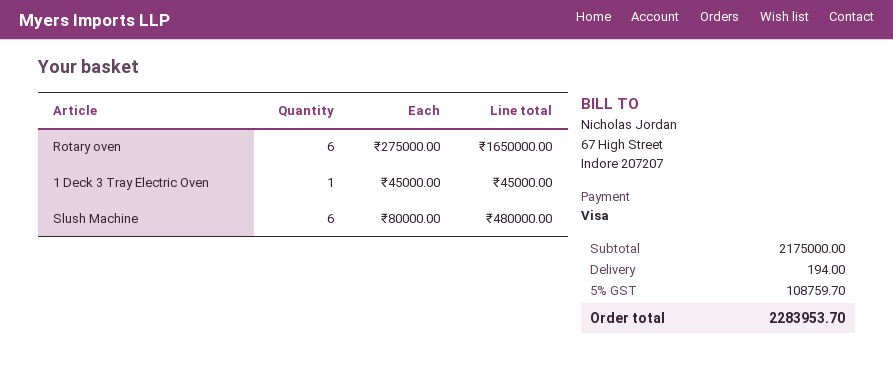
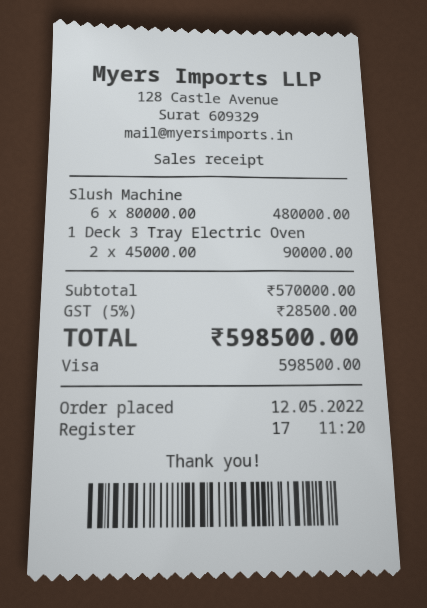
Rotary oven: 6 x 275000.00 = 1650000.00 -> none
1 Deck 3 Tray Electric Oven: 1 x 45000.00 = 45000.00 -> 2 x 45000.00 = 90000.00
subtotal: 2175000.00 -> 570000.00
shipping: 194.00 -> none
tax: 5% = 108759.70 -> 5% = 28500.00
total: 2283953.70 -> 598500.00

